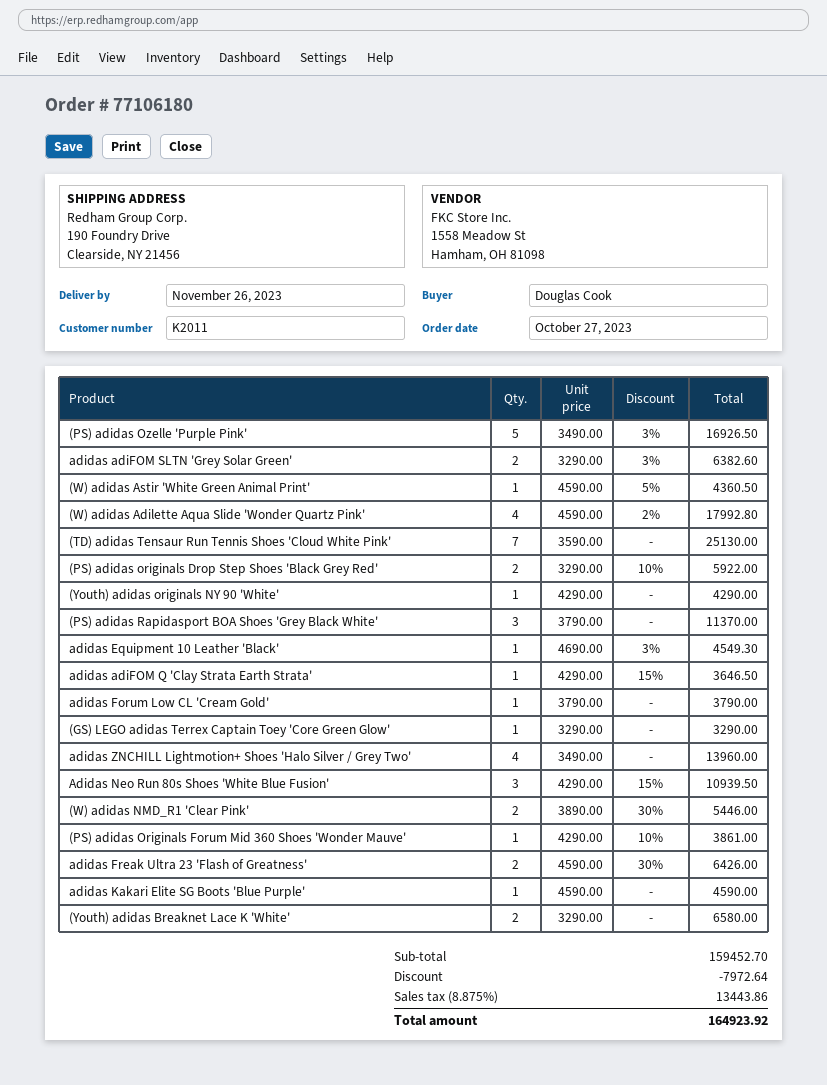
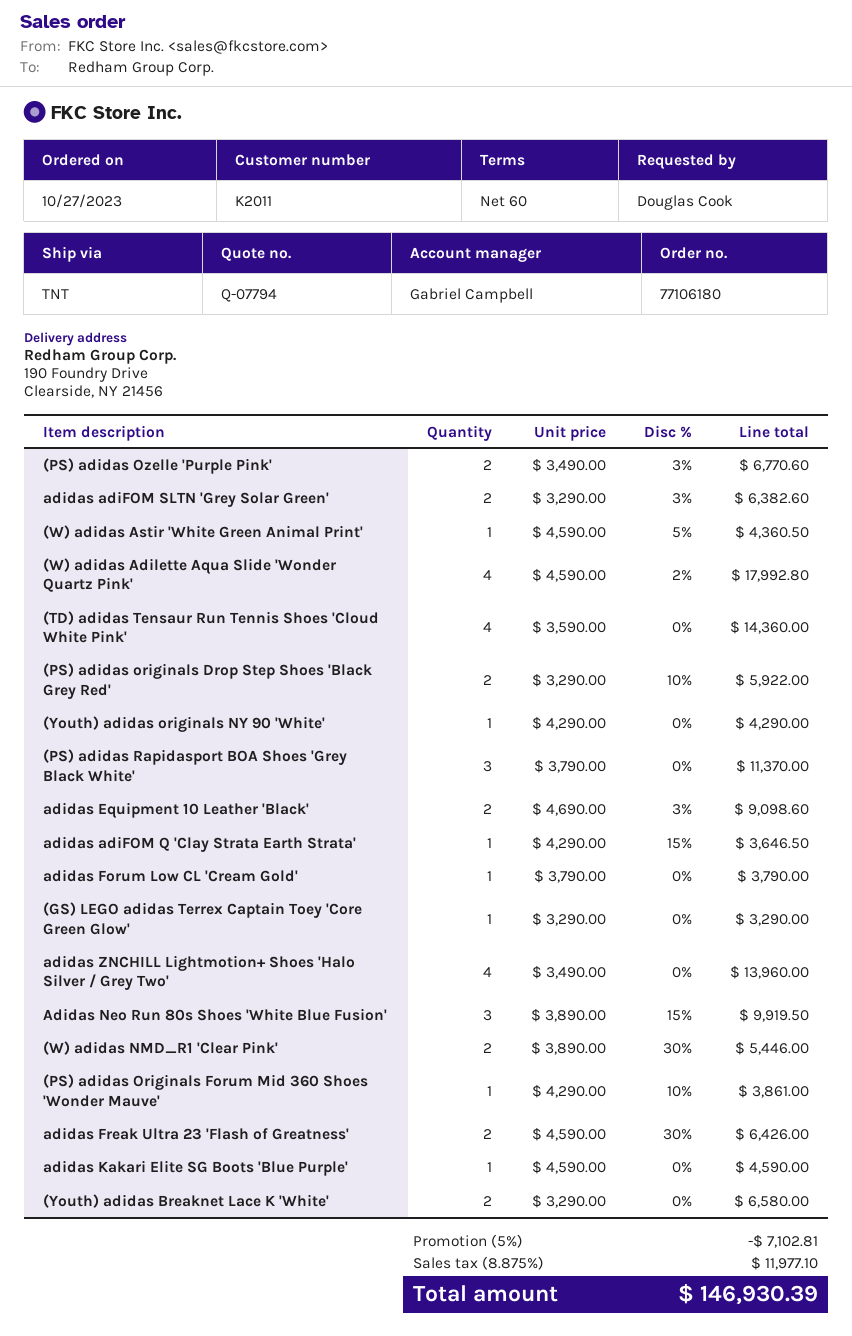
(PS) adidas Ozelle 'Purple Pink': 5 x 3490.00 - 3% = 16926.50 -> 2 x 3490.00 - 3% = 6770.60
(TD) adidas Tensaur Run Tennis Shoes 'Cloud White Pink': 7 x 3590.00 = 25130.00 -> 4 x 3590.00 = 14360.00
adidas Equipment 10 Leather 'Black': 1 x 4690.00 - 3% = 4549.30 -> 2 x 4690.00 - 3% = 9098.60
Adidas Neo Run 80s Shoes 'White Blue Fusion': 3 x 4290.00 - 15% = 10939.50 -> 3 x 3890.00 - 15% = 9919.50
discount: 7972.64 -> 7102.81
tax: 8.875% = 13443.86 -> 8.875% = 11977.10
total: 164923.92 -> 146930.39

